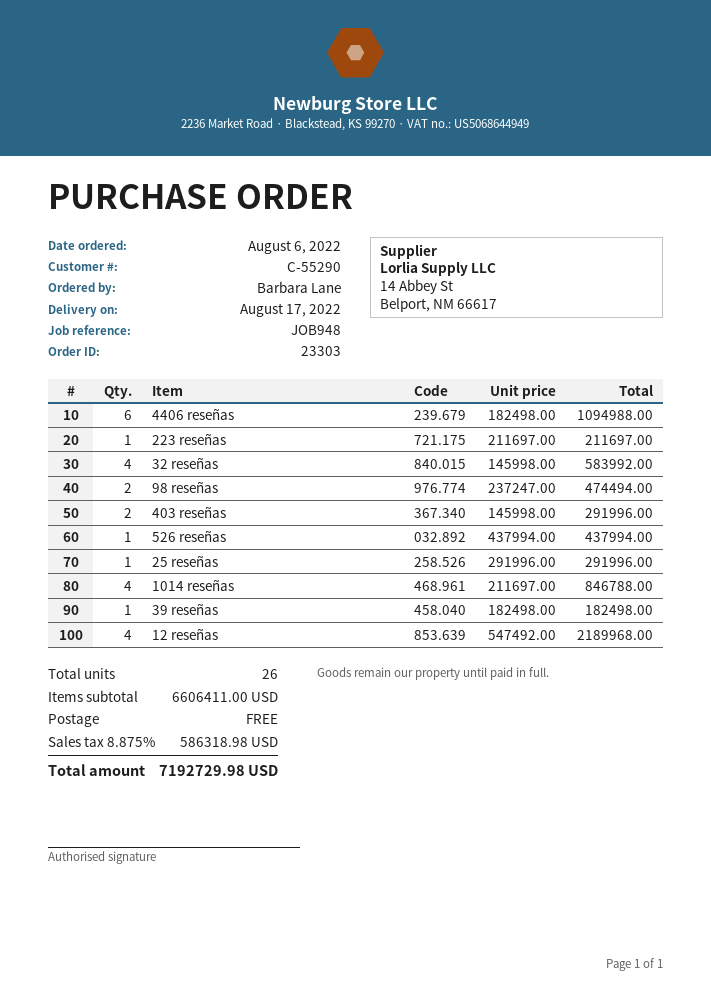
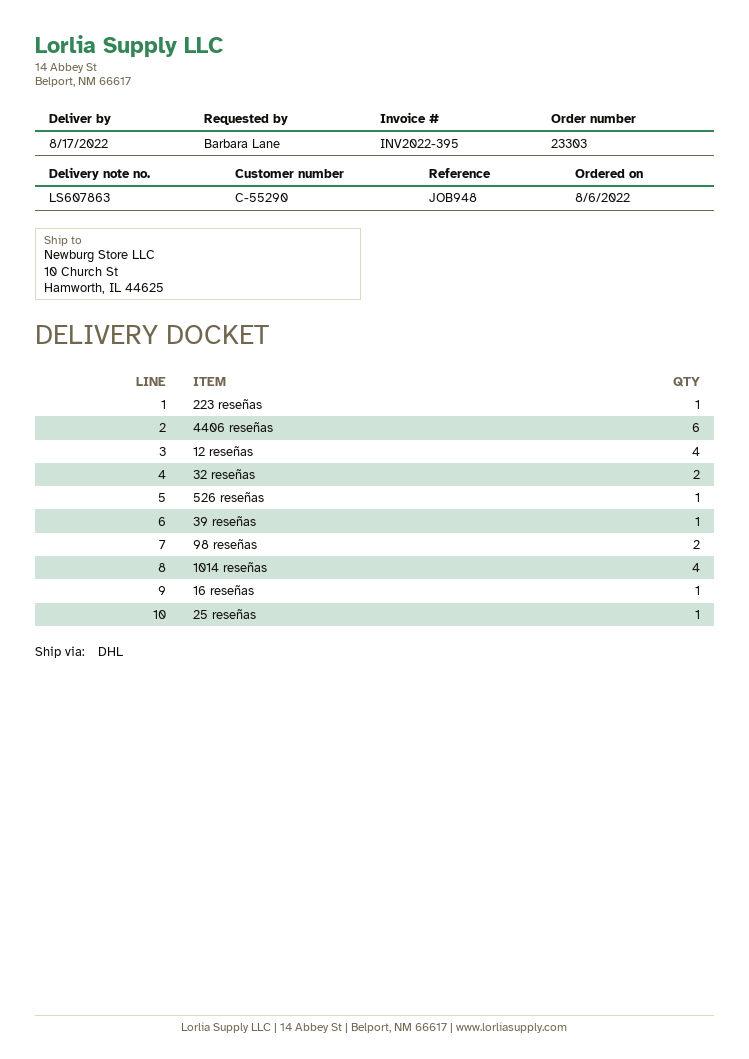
32 reseñas: 4 -> 2
403 reseñas: 2 -> none
16 reseñas: none -> 1

